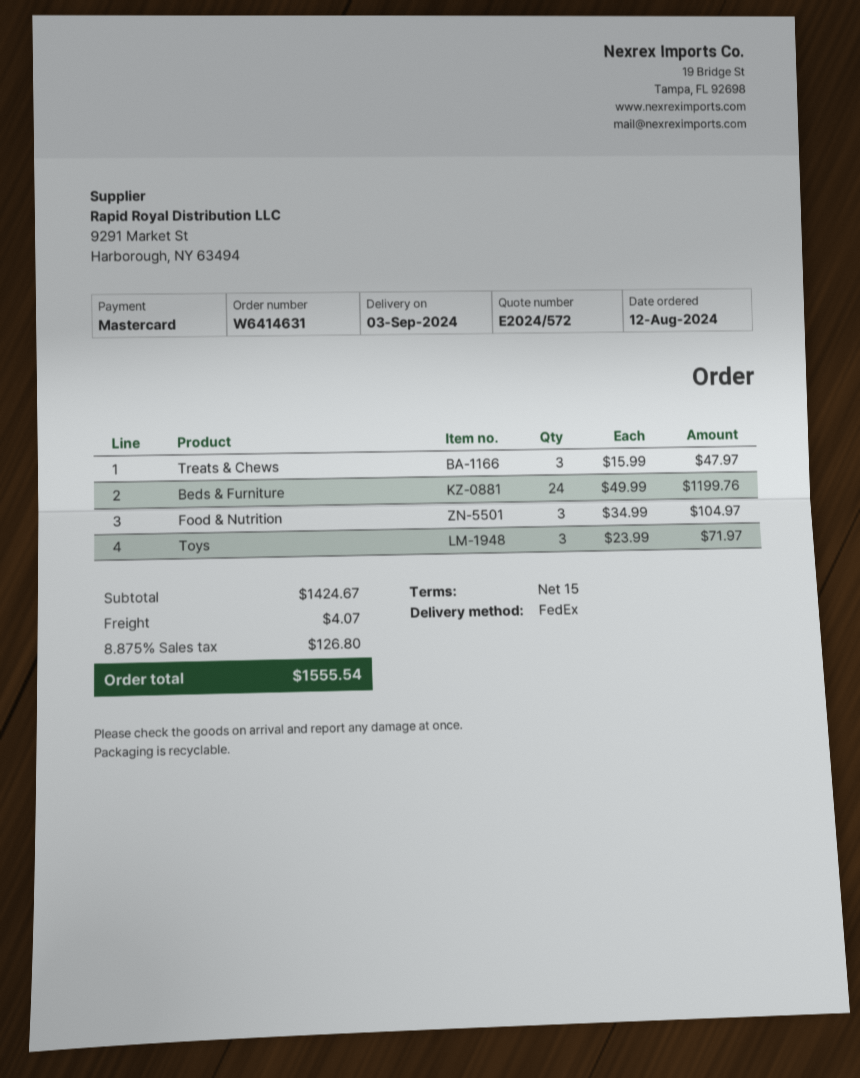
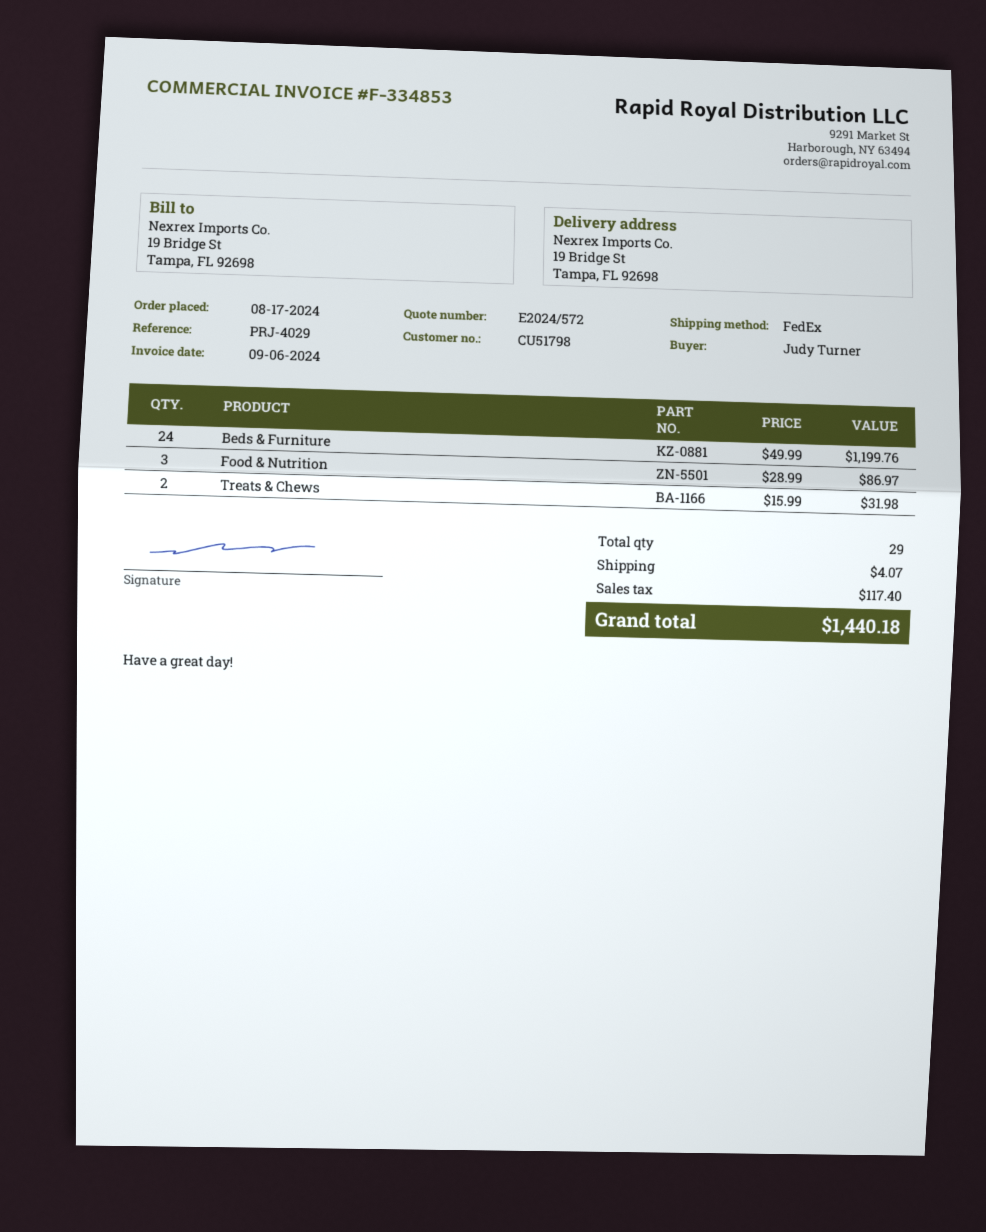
order date: 2024-08-12 -> 2024-08-17
Treats & Chews: 3 x 15.99 = 47.97 -> 2 x 15.99 = 31.98
Food & Nutrition: 3 x 34.99 = 104.97 -> 3 x 28.99 = 86.97
Toys: 3 x 23.99 = 71.97 -> none
tax: 126.80 -> 117.40
total: 1555.54 -> 1440.18

